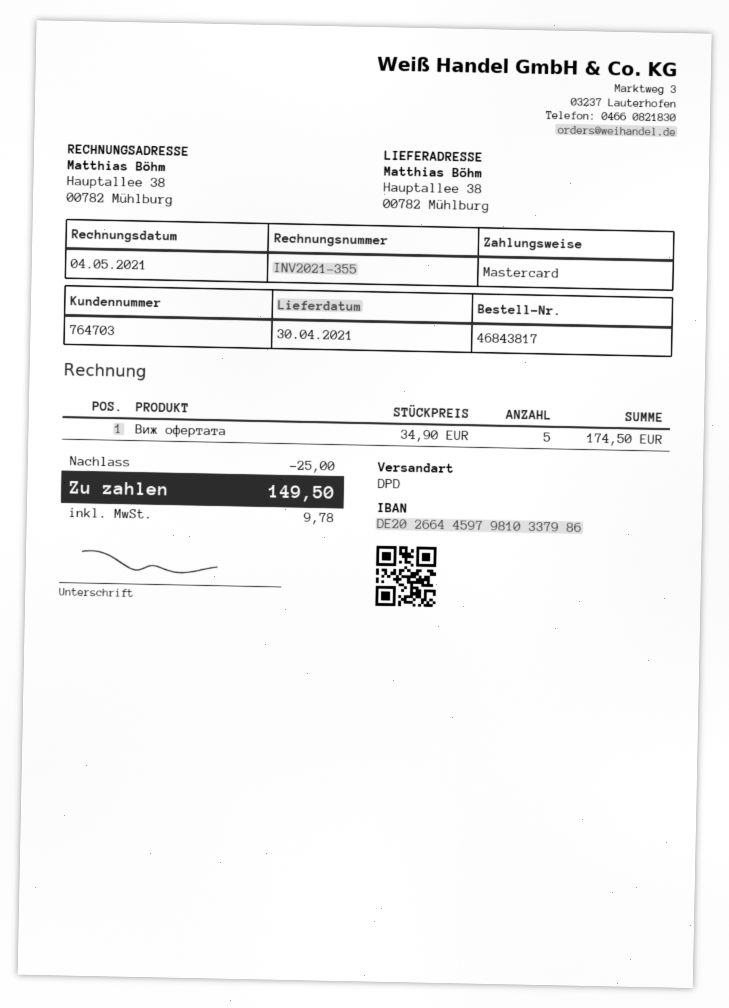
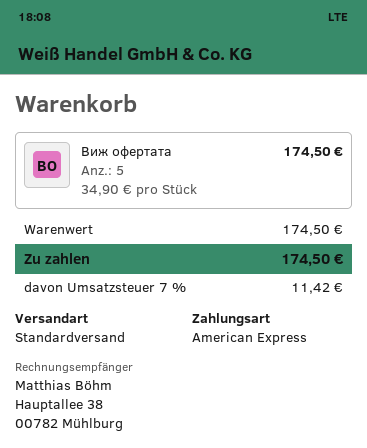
payment method: Mastercard -> American Express
shipping method: DPD -> standard
discount: 25.00 -> none
tax: 9.78 -> 11.42
total: 149.50 -> 174.50

